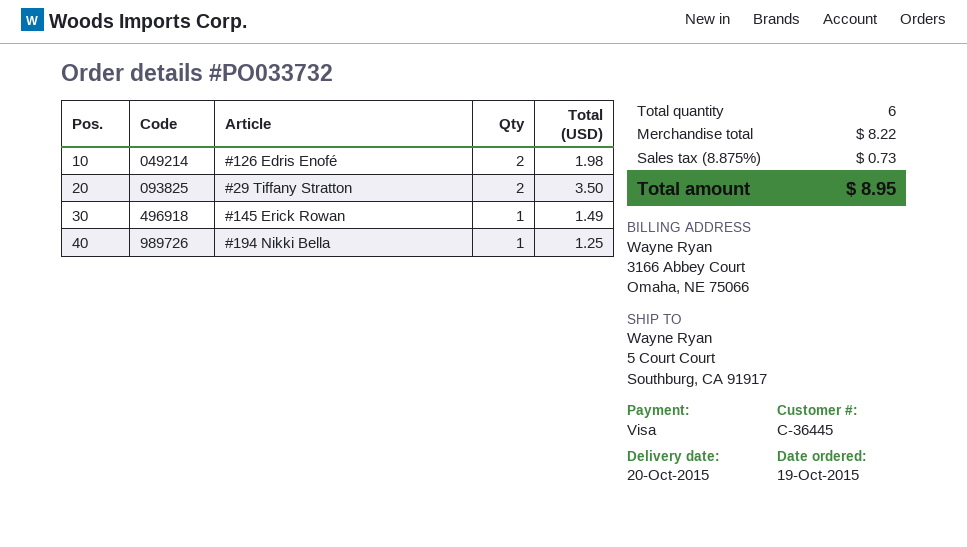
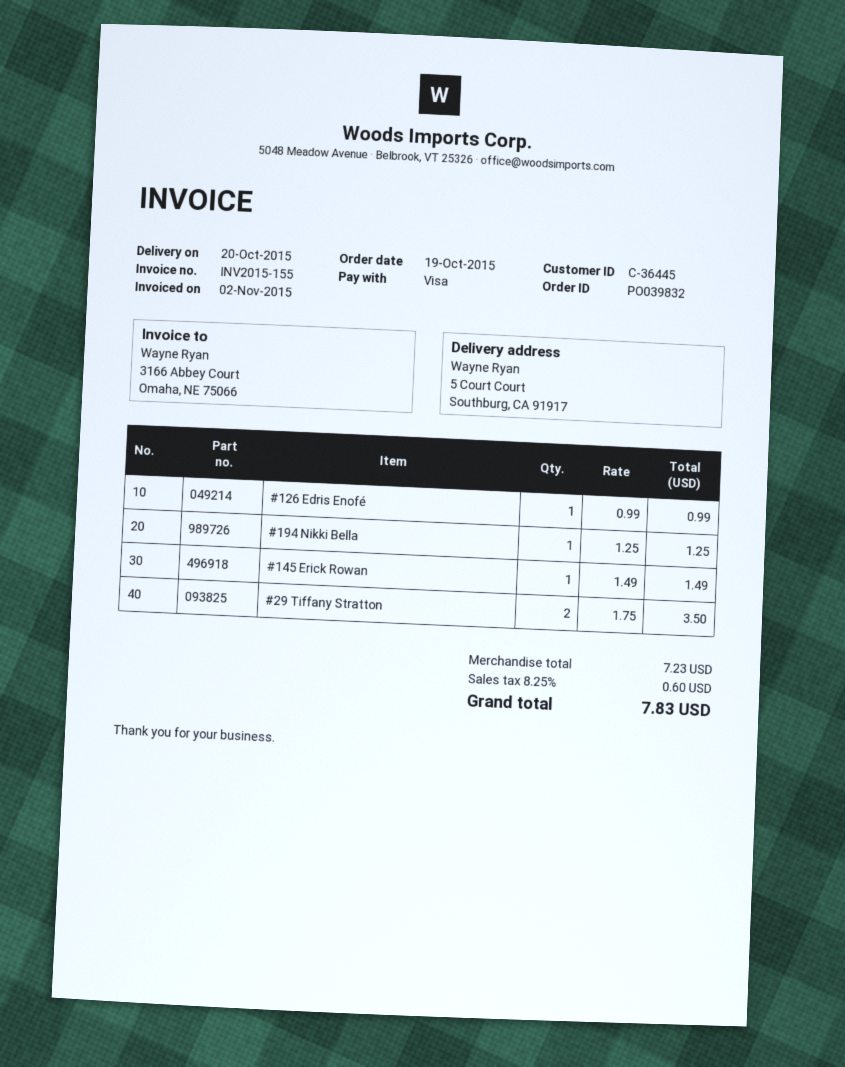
order number: PO033732 -> PO039832
#126 Edris Enofé: 2 for 1.98 -> 1 for 0.99
subtotal: 8.22 -> 7.23
tax: 8.875% = 0.73 -> 8.25% = 0.60
total: 8.95 -> 7.83

